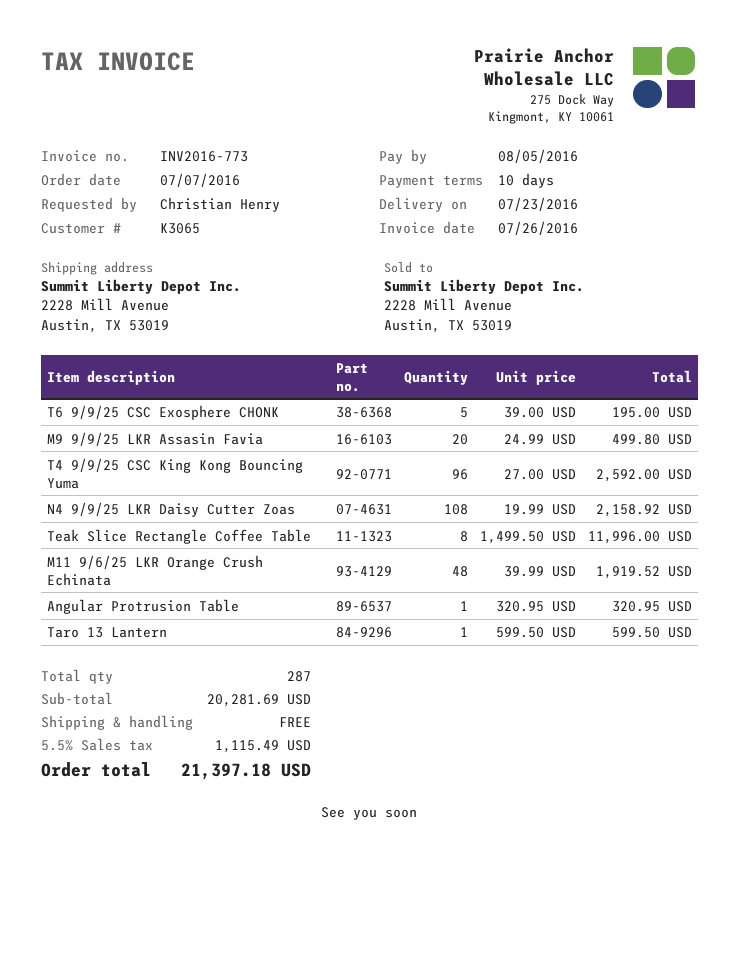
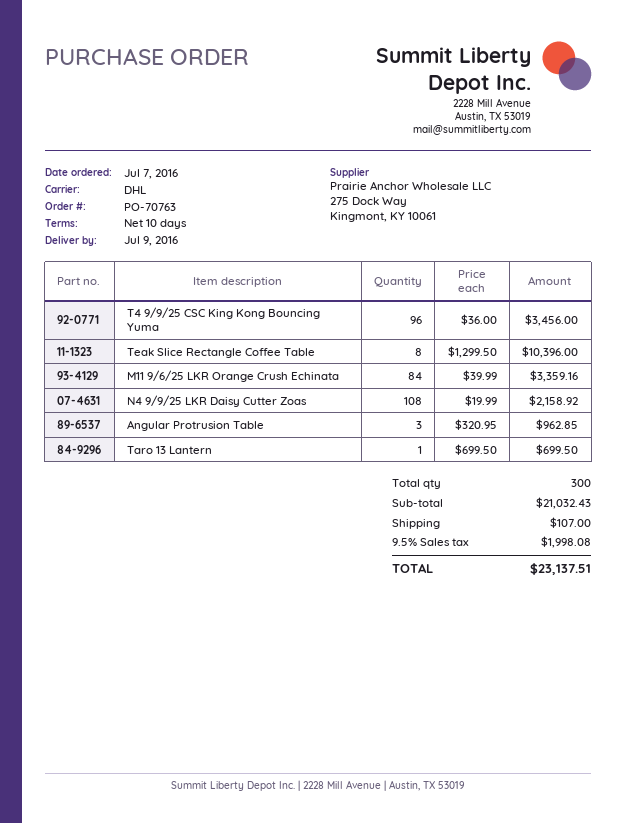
delivery date: 2016-07-23 -> 2016-07-09
T6 9/9/25 CSC Exosphere CHONK: 5 x 39.00 = 195.00 -> none
M9 9/9/25 LKR Assasin Favia: 20 x 24.99 = 499.80 -> none
T4 9/9/25 CSC King Kong Bouncing Yuma: 96 x 27.00 = 2592.00 -> 96 x 36.00 = 3456.00
Teak Slice Rectangle Coffee Table: 8 x 1499.50 = 11996.00 -> 8 x 1299.50 = 10396.00
M11 9/6/25 LKR Orange Crush Echinata: 48 x 39.99 = 1919.52 -> 84 x 39.99 = 3359.16
Angular Protrusion Table: 1 x 320.95 = 320.95 -> 3 x 320.95 = 962.85
Taro 13 Lantern: 1 x 599.50 = 599.50 -> 1 x 699.50 = 699.50
total quantity: 287 -> 300
subtotal: 20281.69 -> 21032.43
shipping: 0.00 -> 107.00
tax: 5.5% = 1115.49 -> 9.5% = 1998.08
total: 21397.18 -> 23137.51

